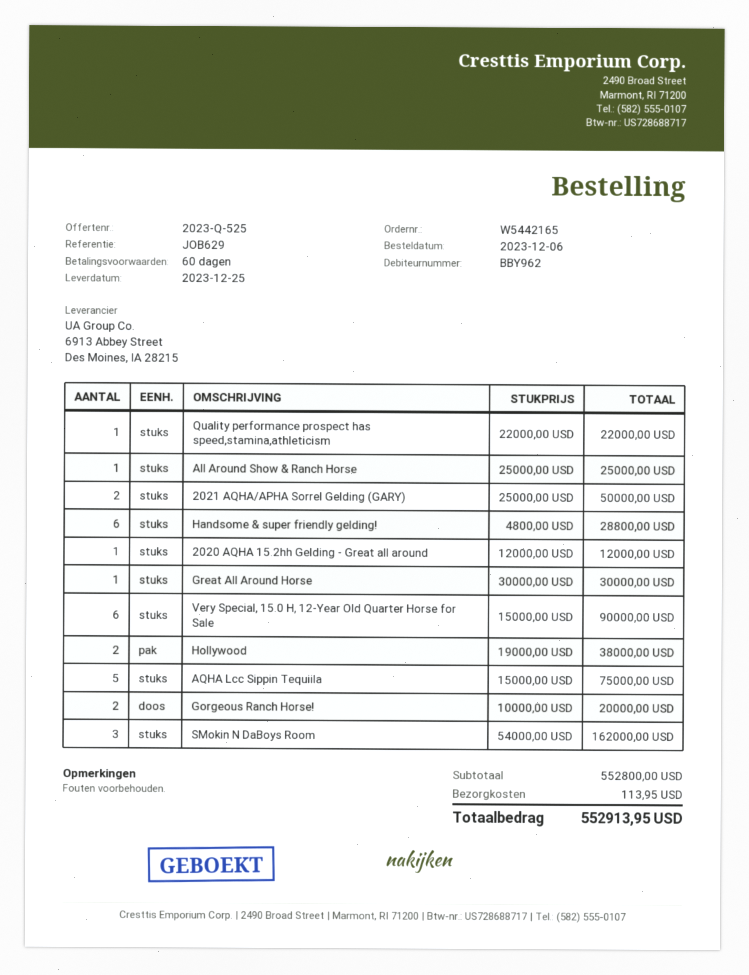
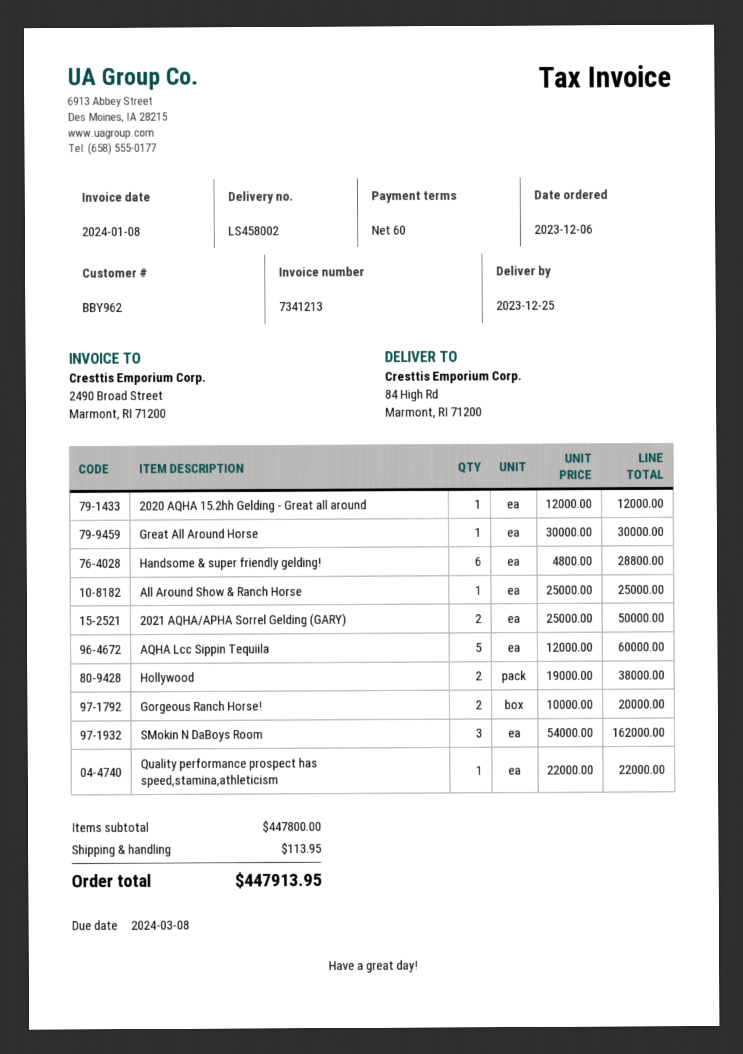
Very Special, 15.0 H, 12-Year Old Quarter Horse for Sale: 6 x 15000.00 = 90000.00 -> none
AQHA Lcc Sippin Tequiila: 5 x 15000.00 = 75000.00 -> 5 x 12000.00 = 60000.00
subtotal: 552800.00 -> 447800.00
total: 552913.95 -> 447913.95

